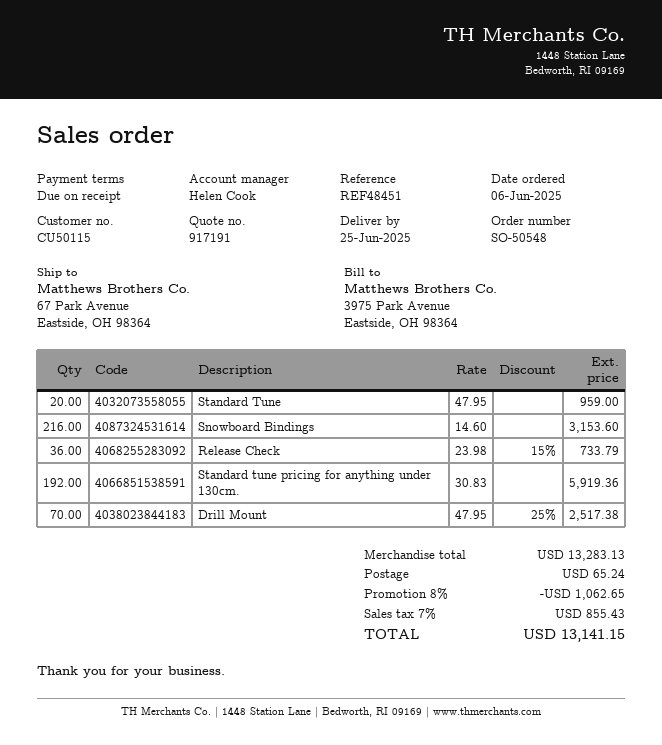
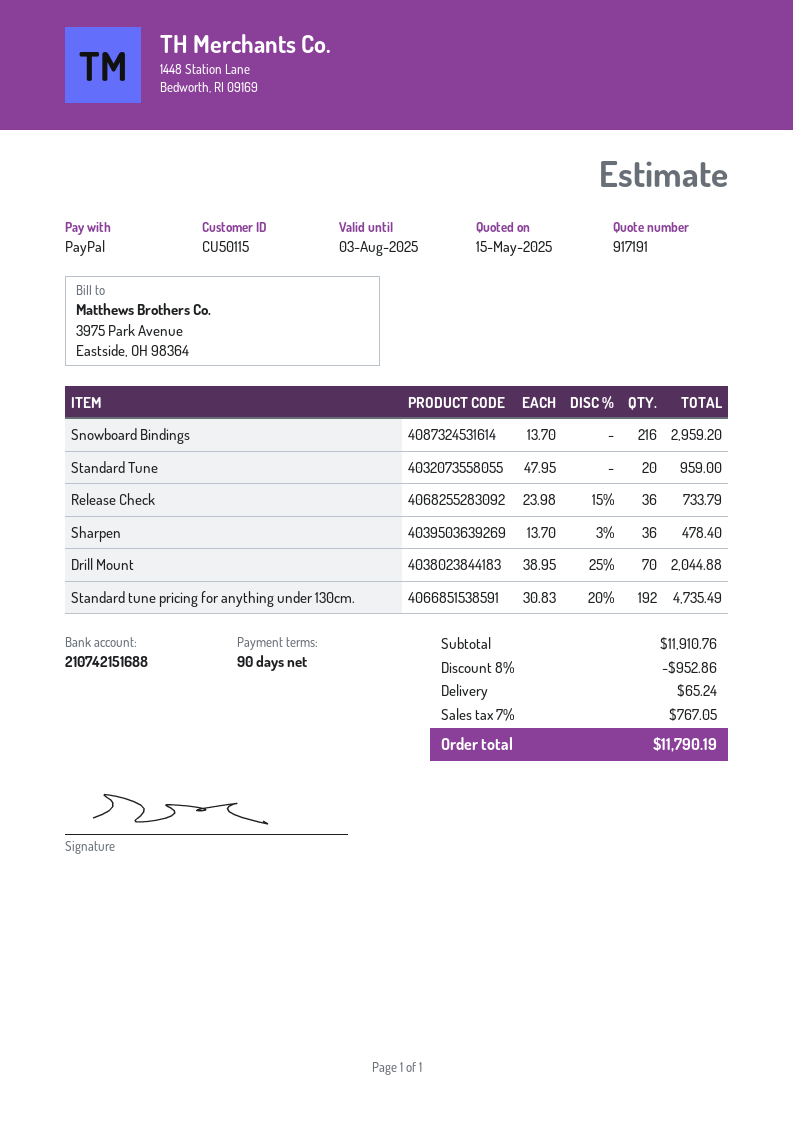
payment terms: on receipt -> 90 days
Snowboard Bindings: 216 x 14.60 = 3153.60 -> 216 x 13.70 = 2959.20
Standard tune pricing for anything under 130cm.: 192 x 30.83 = 5919.36 -> 192 x 30.83 - 20% = 4735.49
Drill Mount: 70 x 47.95 - 25% = 2517.38 -> 70 x 38.95 - 25% = 2044.88
Sharpen: none -> 36 x 13.70 - 3% = 478.40
subtotal: 13283.13 -> 11910.76
discount: 8% = 1062.65 -> 8% = 952.86
tax: 7% = 855.43 -> 7% = 767.05
total: 13141.15 -> 11790.19

